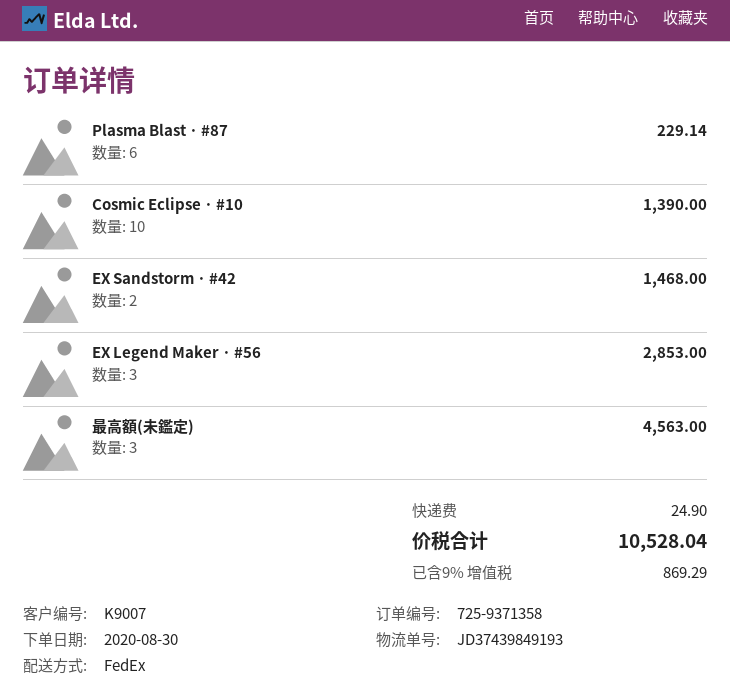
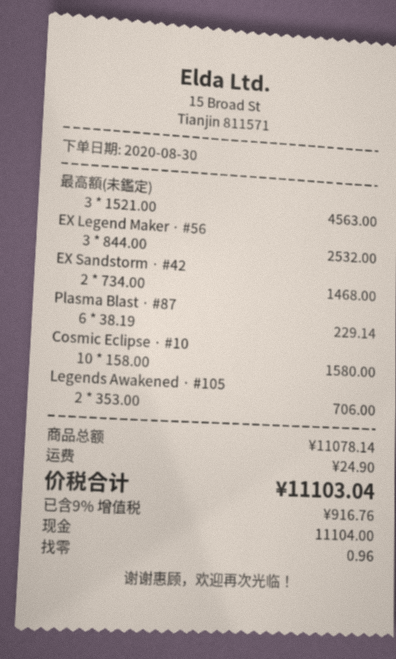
Cosmic Eclipse · #10: 10 for 1390.00 -> 10 for 1580.00
EX Legend Maker · #56: 3 for 2853.00 -> 3 for 2532.00
Legends Awakened · #105: none -> 2 for 706.00
tax: 9% = 869.29 -> 9% = 916.76
total: 10528.04 -> 11103.04

